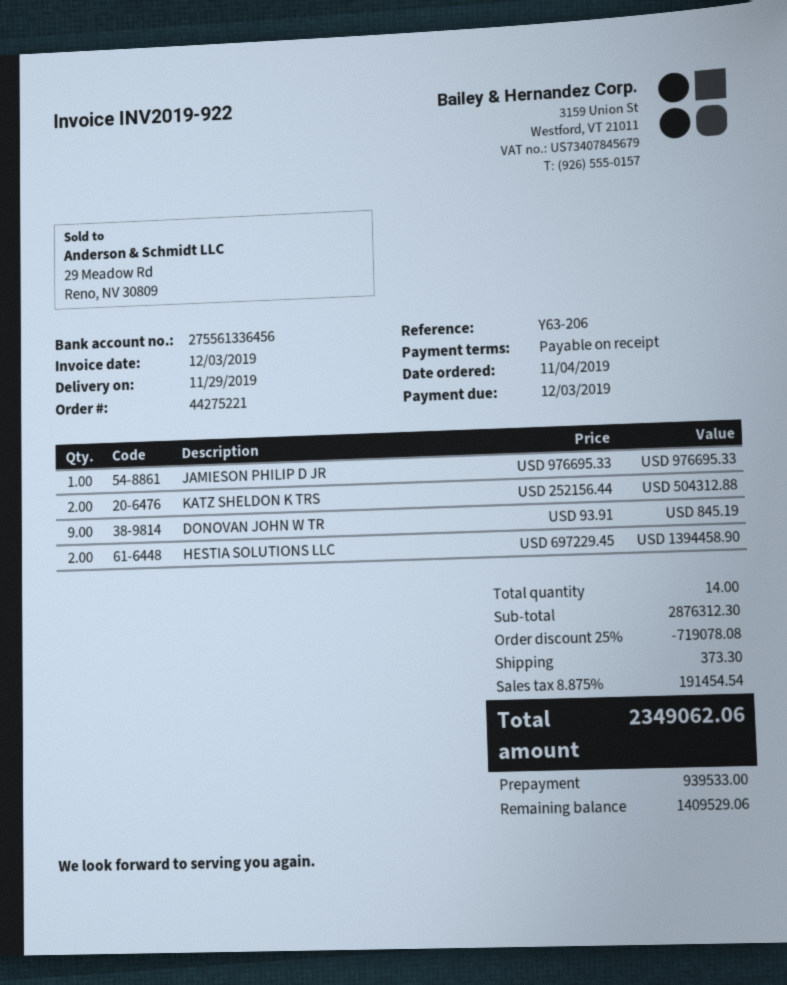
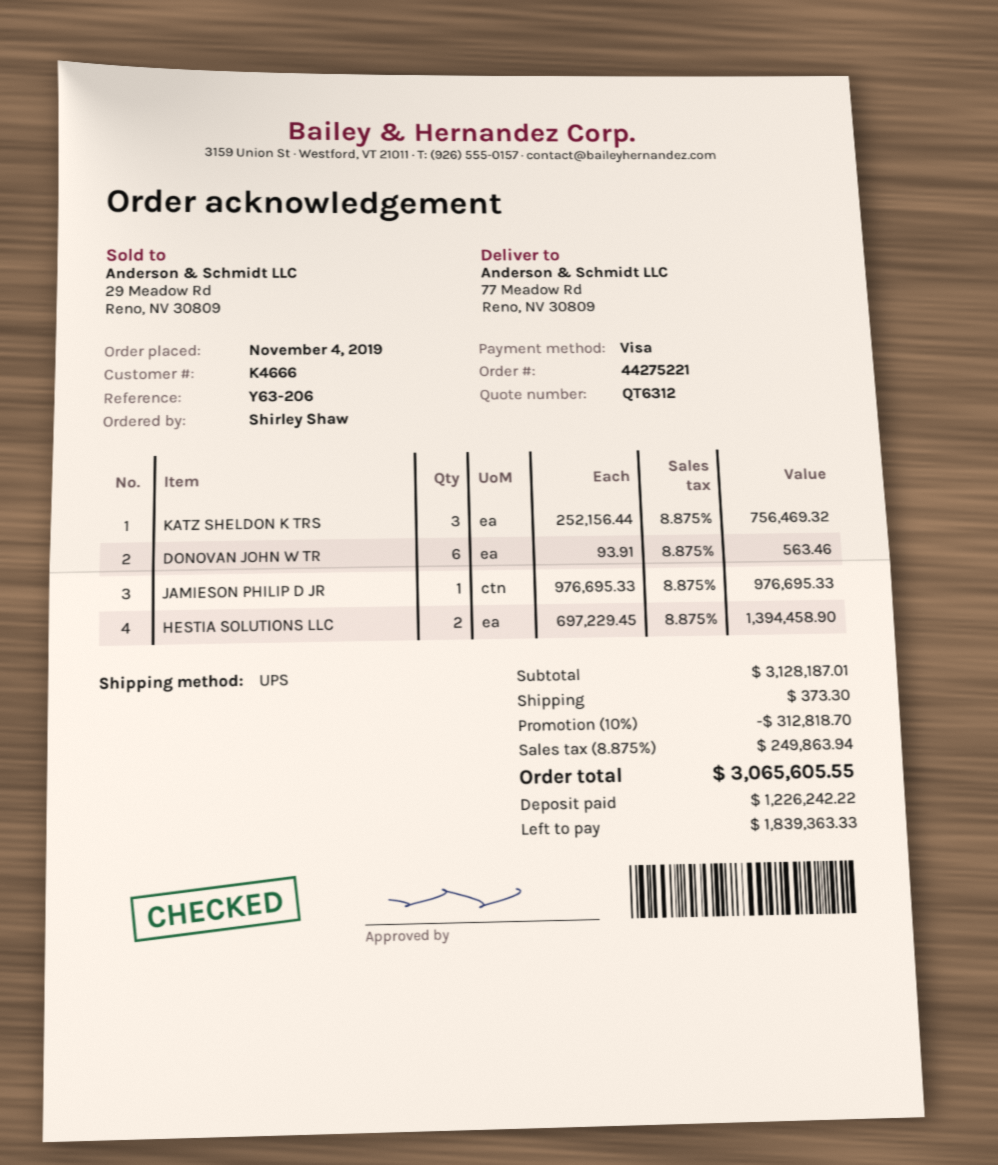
KATZ SHELDON K TRS: 2 x 252156.44 = 504312.88 -> 3 x 252156.44 = 756469.32
DONOVAN JOHN W TR: 9 x 93.91 = 845.19 -> 6 x 93.91 = 563.46
subtotal: 2876312.30 -> 3128187.01
discount: 25% = 719078.08 -> 10% = 312818.70
tax: 8.875% = 191454.54 -> 8.875% = 249863.94
total: 2349062.06 -> 3065605.55
deposit: 939533.00 -> 1226242.22
balance: 1409529.06 -> 1839363.33

